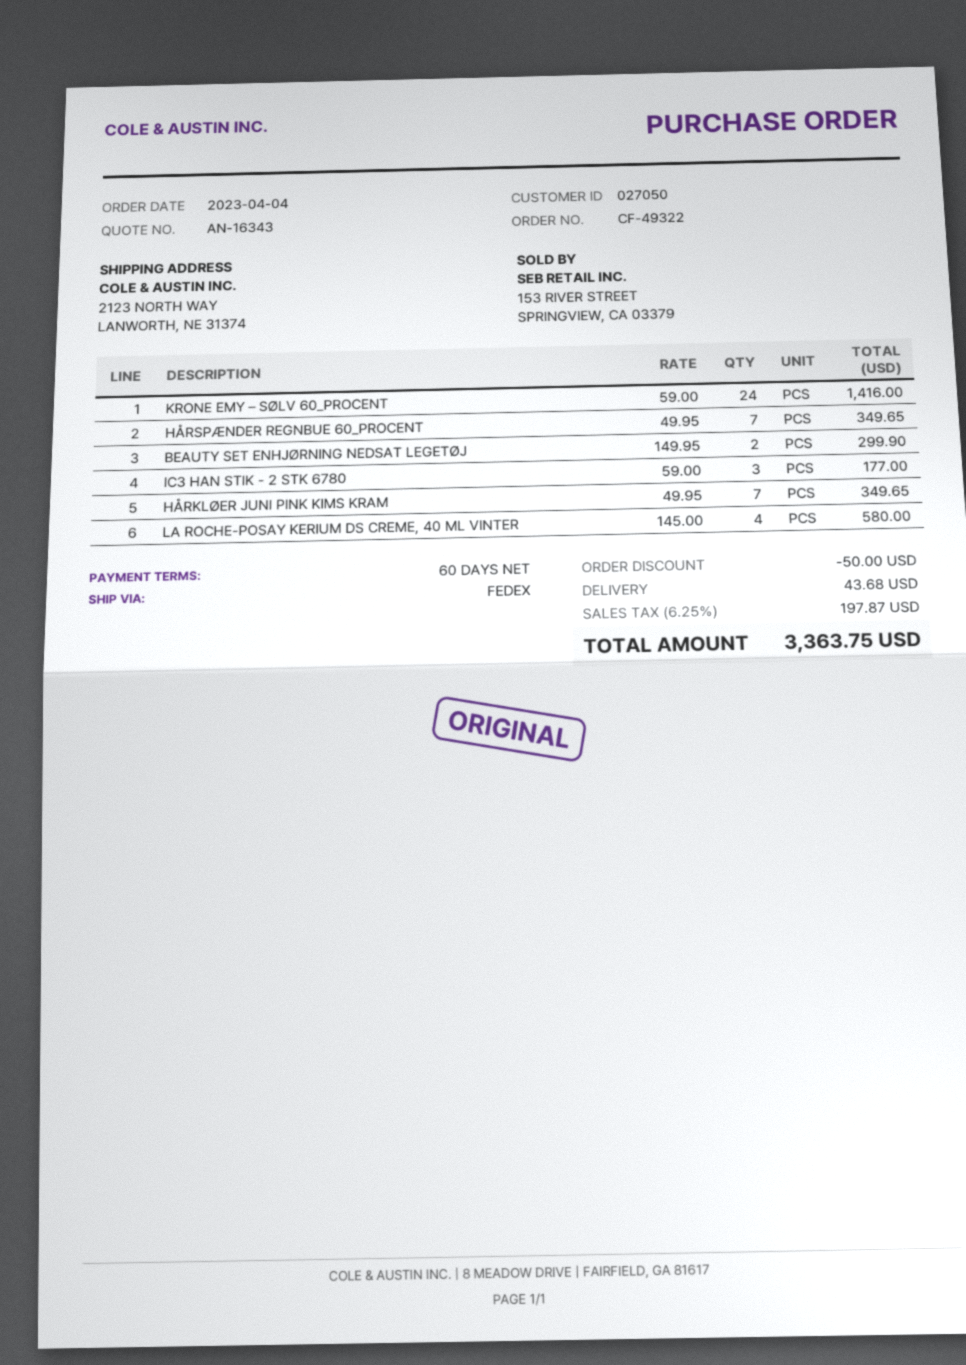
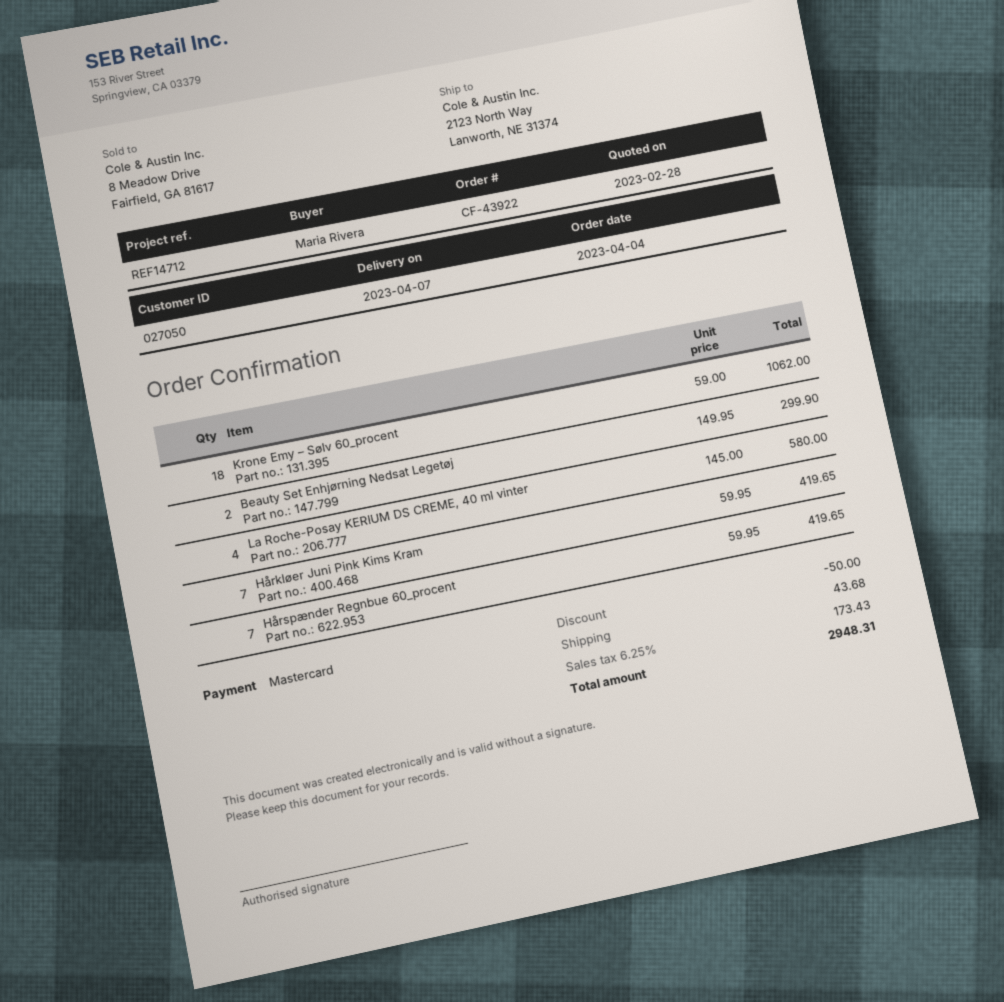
order number: CF-49322 -> CF-43922
KRONE EMY – SØLV 60_PROCENT: 24 x 59.00 = 1416.00 -> 18 x 59.00 = 1062.00
HÅRSPÆNDER REGNBUE 60_PROCENT: 7 x 49.95 = 349.65 -> 7 x 59.95 = 419.65
IC3 HAN STIK - 2 STK 6780: 3 x 59.00 = 177.00 -> none
HÅRKLØER JUNI PINK KIMS KRAM: 7 x 49.95 = 349.65 -> 7 x 59.95 = 419.65
tax: 6.25% = 197.87 -> 6.25% = 173.43
total: 3363.75 -> 2948.31

